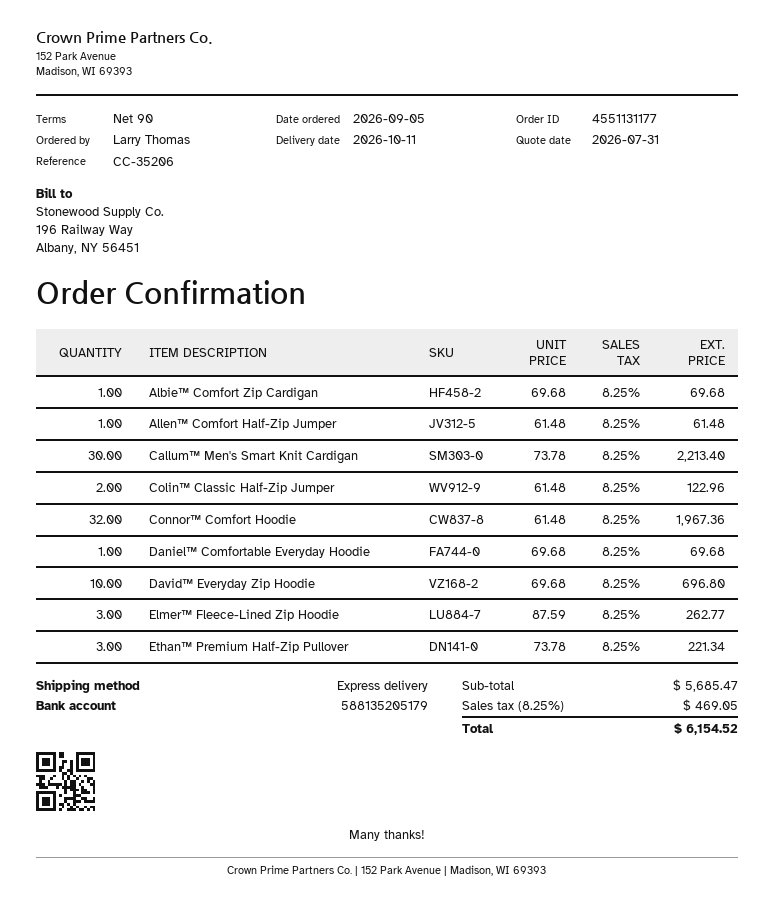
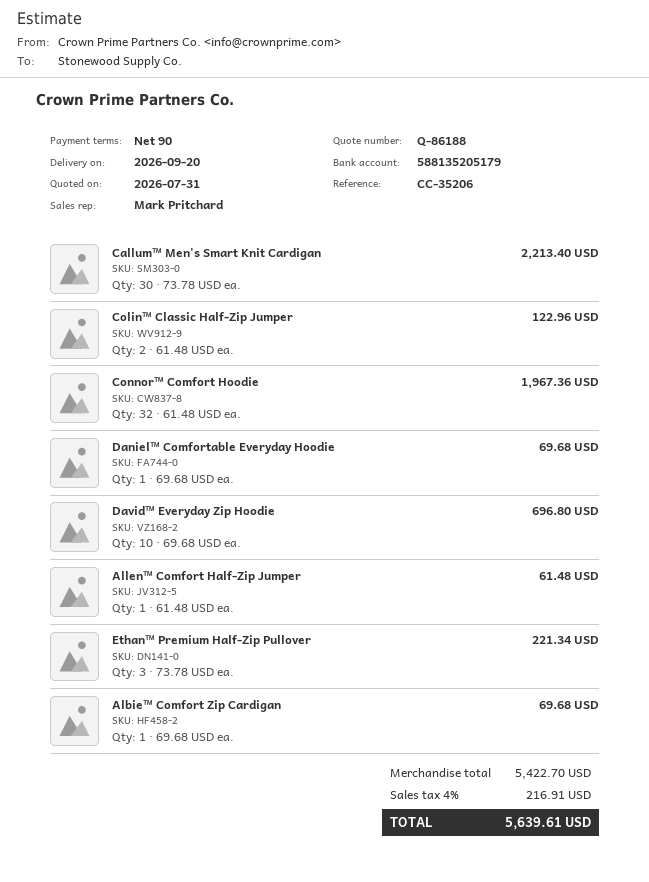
delivery date: 2026-10-11 -> 2026-09-20
Elmer™ Fleece-Lined Zip Hoodie: 3 x 87.59 = 262.77 -> none
subtotal: 5685.47 -> 5422.70
tax: 8.25% = 469.05 -> 4% = 216.91
total: 6154.52 -> 5639.61

